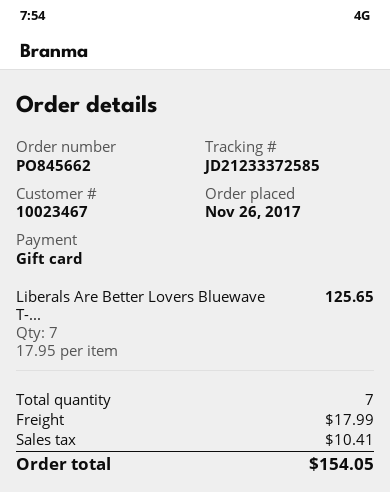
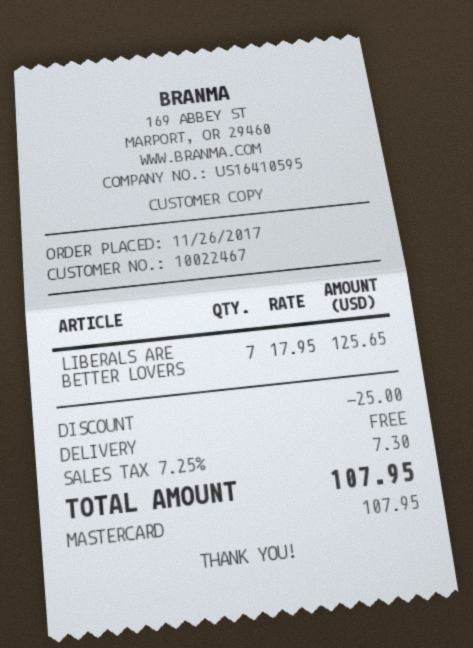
customer number: 10023467 -> 10022467
payment method: gift card -> Mastercard
discount: none -> 25.00
shipping: 17.99 -> 0.00
tax: 10.41 -> 7.30
total: 154.05 -> 107.95

